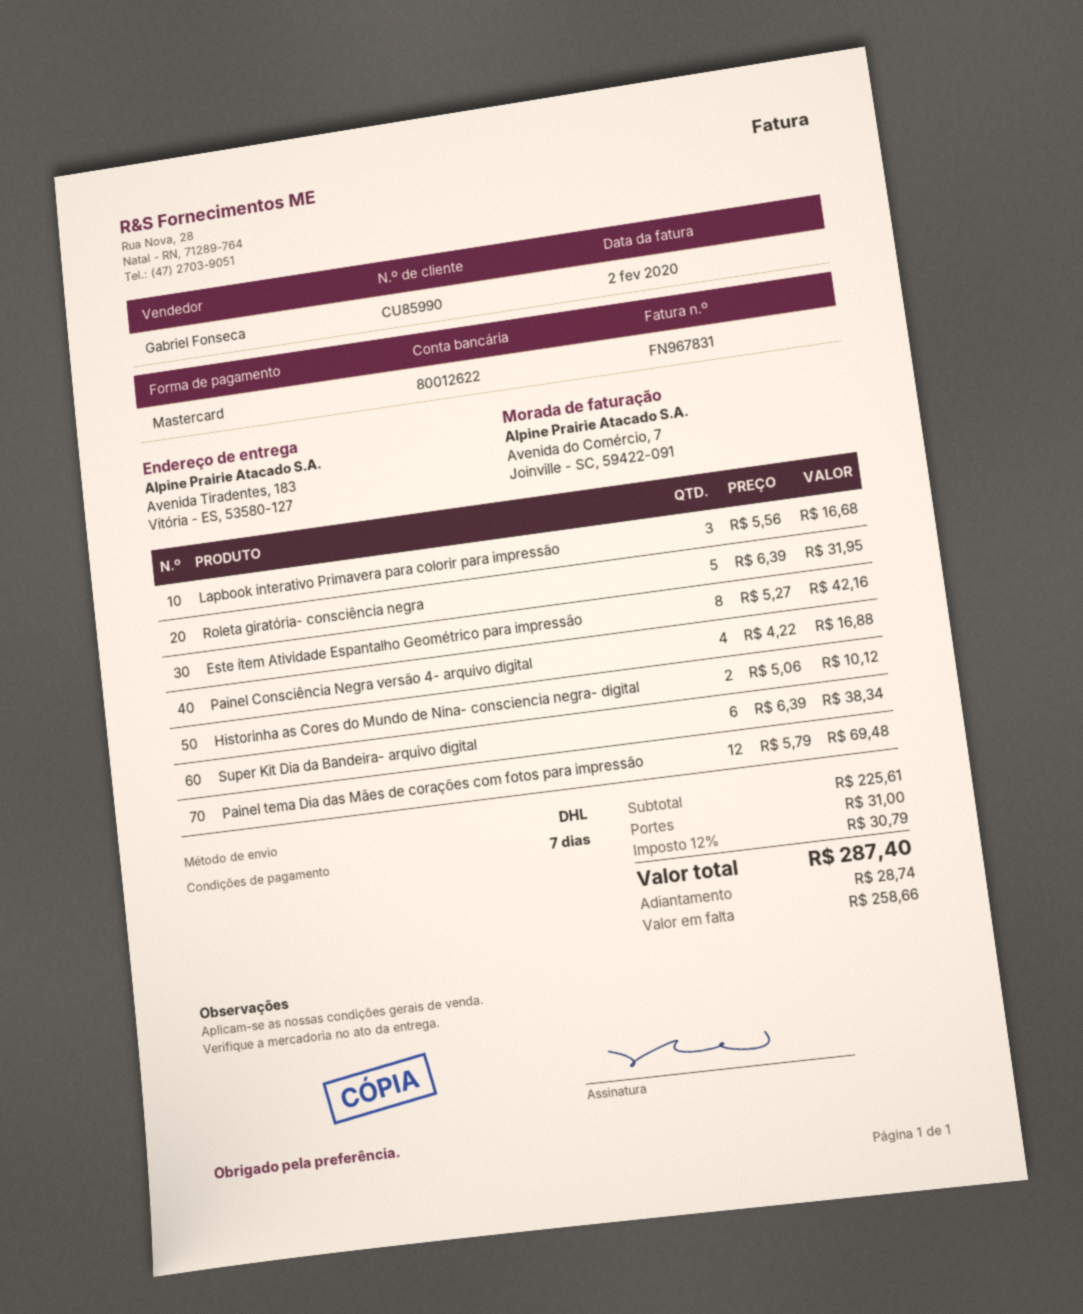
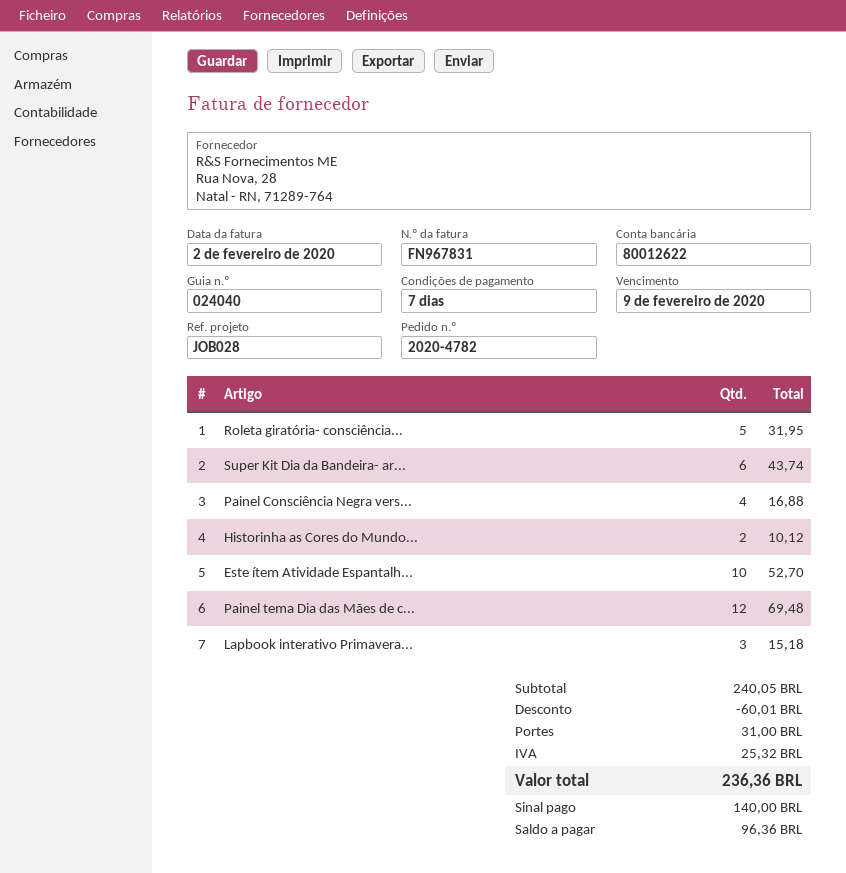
Lapbook interativo Primavera para colorir para impressão: 3 for 16.68 -> 3 for 15.18
Este ítem Atividade Espantalho Geométrico para impressão: 8 for 42.16 -> 10 for 52.70
Super Kit Dia da Bandeira- arquivo digital: 6 for 38.34 -> 6 for 43.74
subtotal: 225.61 -> 240.05
discount: none -> 60.01
tax: 30.79 -> 25.32
total: 287.40 -> 236.36
deposit: 28.74 -> 140.00
balance: 258.66 -> 96.36

